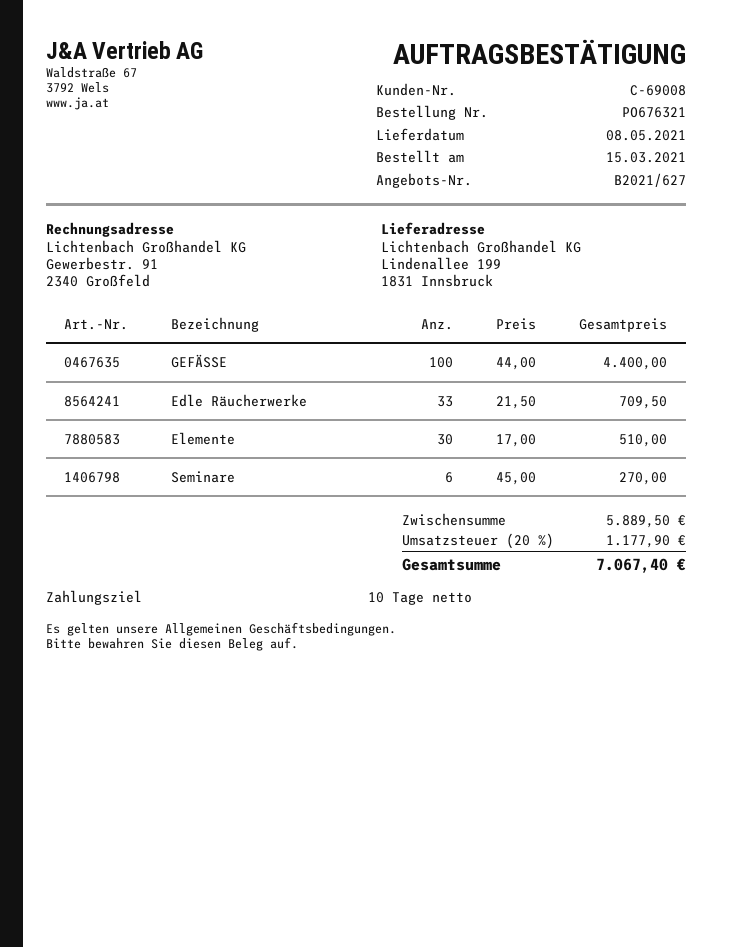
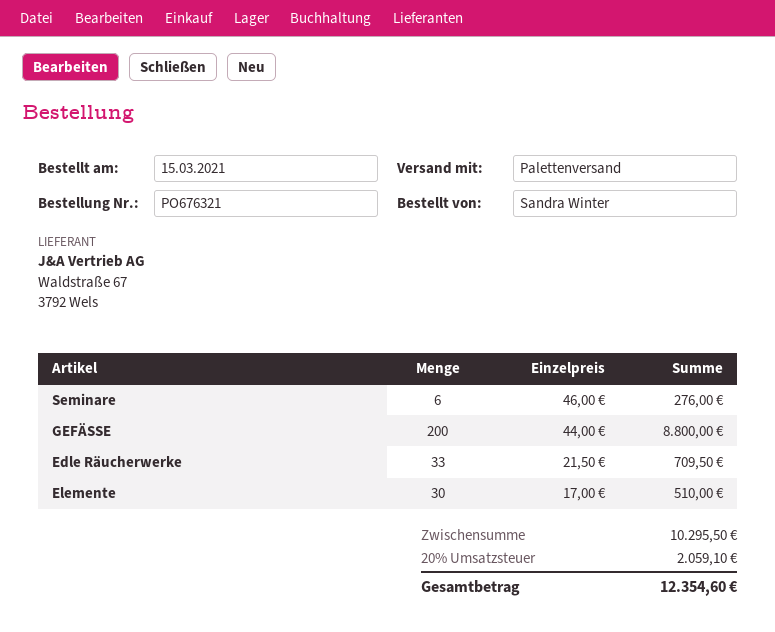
GEFÄSSE: 100 x 44.00 = 4400.00 -> 200 x 44.00 = 8800.00
Seminare: 6 x 45.00 = 270.00 -> 6 x 46.00 = 276.00
subtotal: 5889.50 -> 10295.50
tax: 20% = 1177.90 -> 20% = 2059.10
total: 7067.40 -> 12354.60

